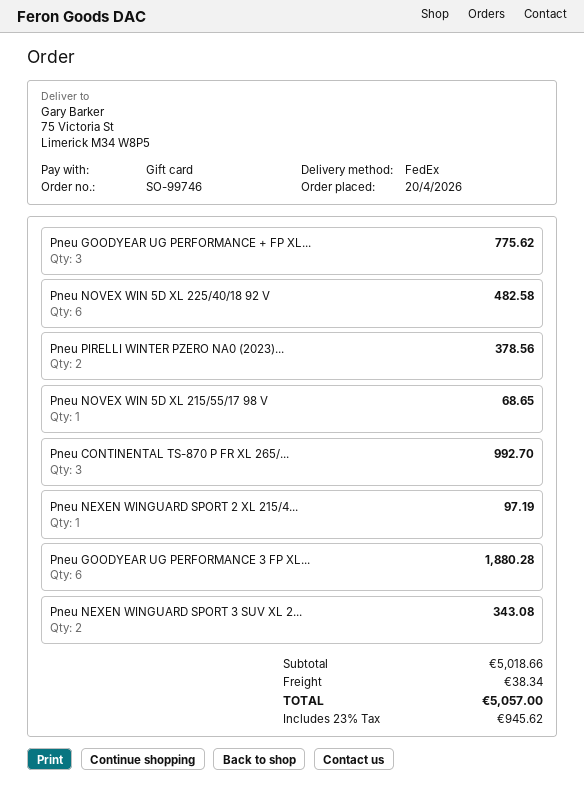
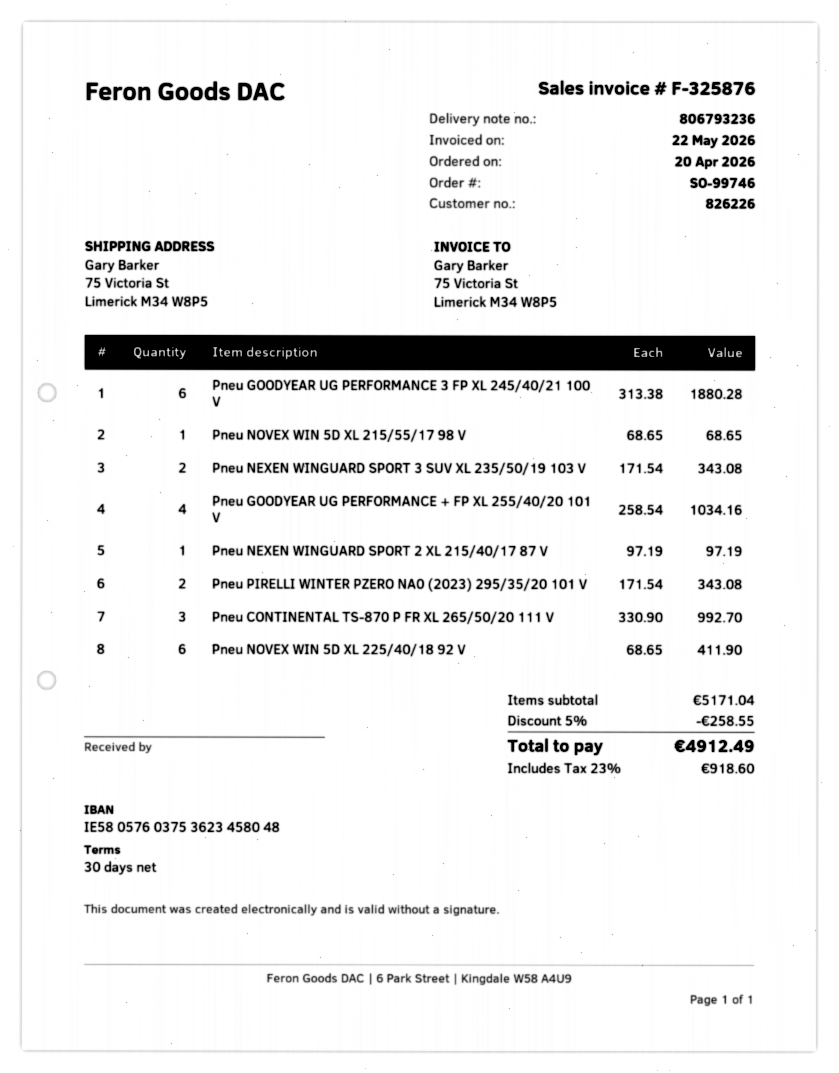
Pneu GOODYEAR UG PERFORMANCE + FP XL...: 3 for 775.62 -> 4 for 1034.16
Pneu NOVEX WIN 5D XL 225/40/18 92 V: 6 for 482.58 -> 6 for 411.90
Pneu PIRELLI WINTER PZERO NA0 (2023)...: 2 for 378.56 -> 2 for 343.08
subtotal: 5018.66 -> 5171.04
discount: none -> 5% = 258.55
shipping: 38.34 -> none
tax: 23% = 945.62 -> 23% = 918.60
total: 5057.00 -> 4912.49

